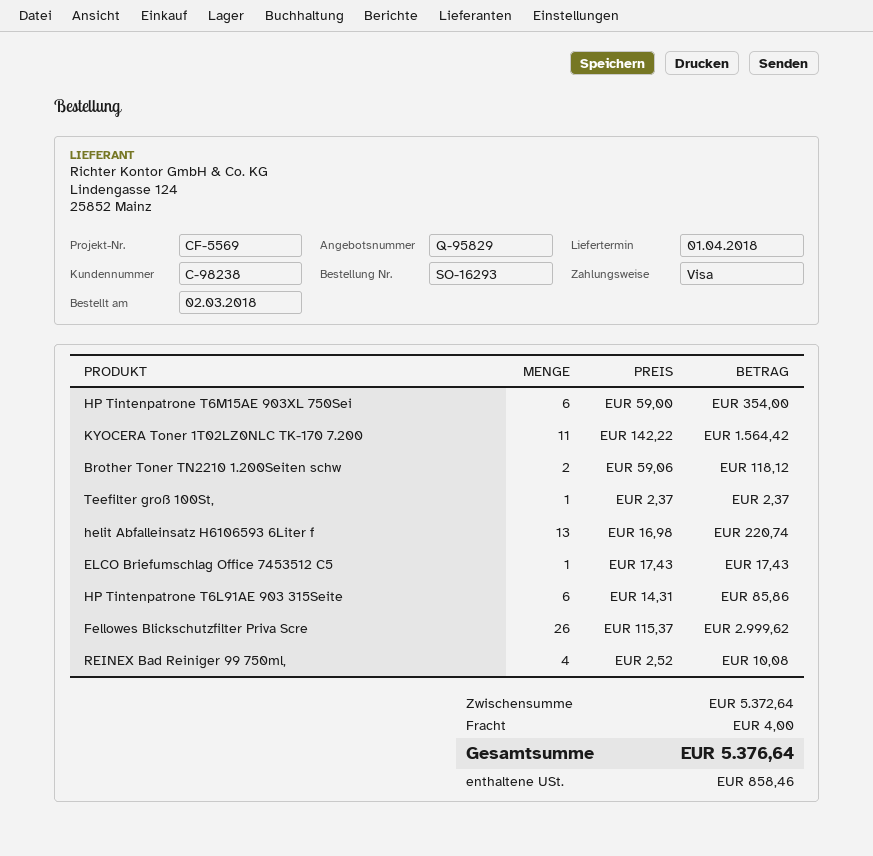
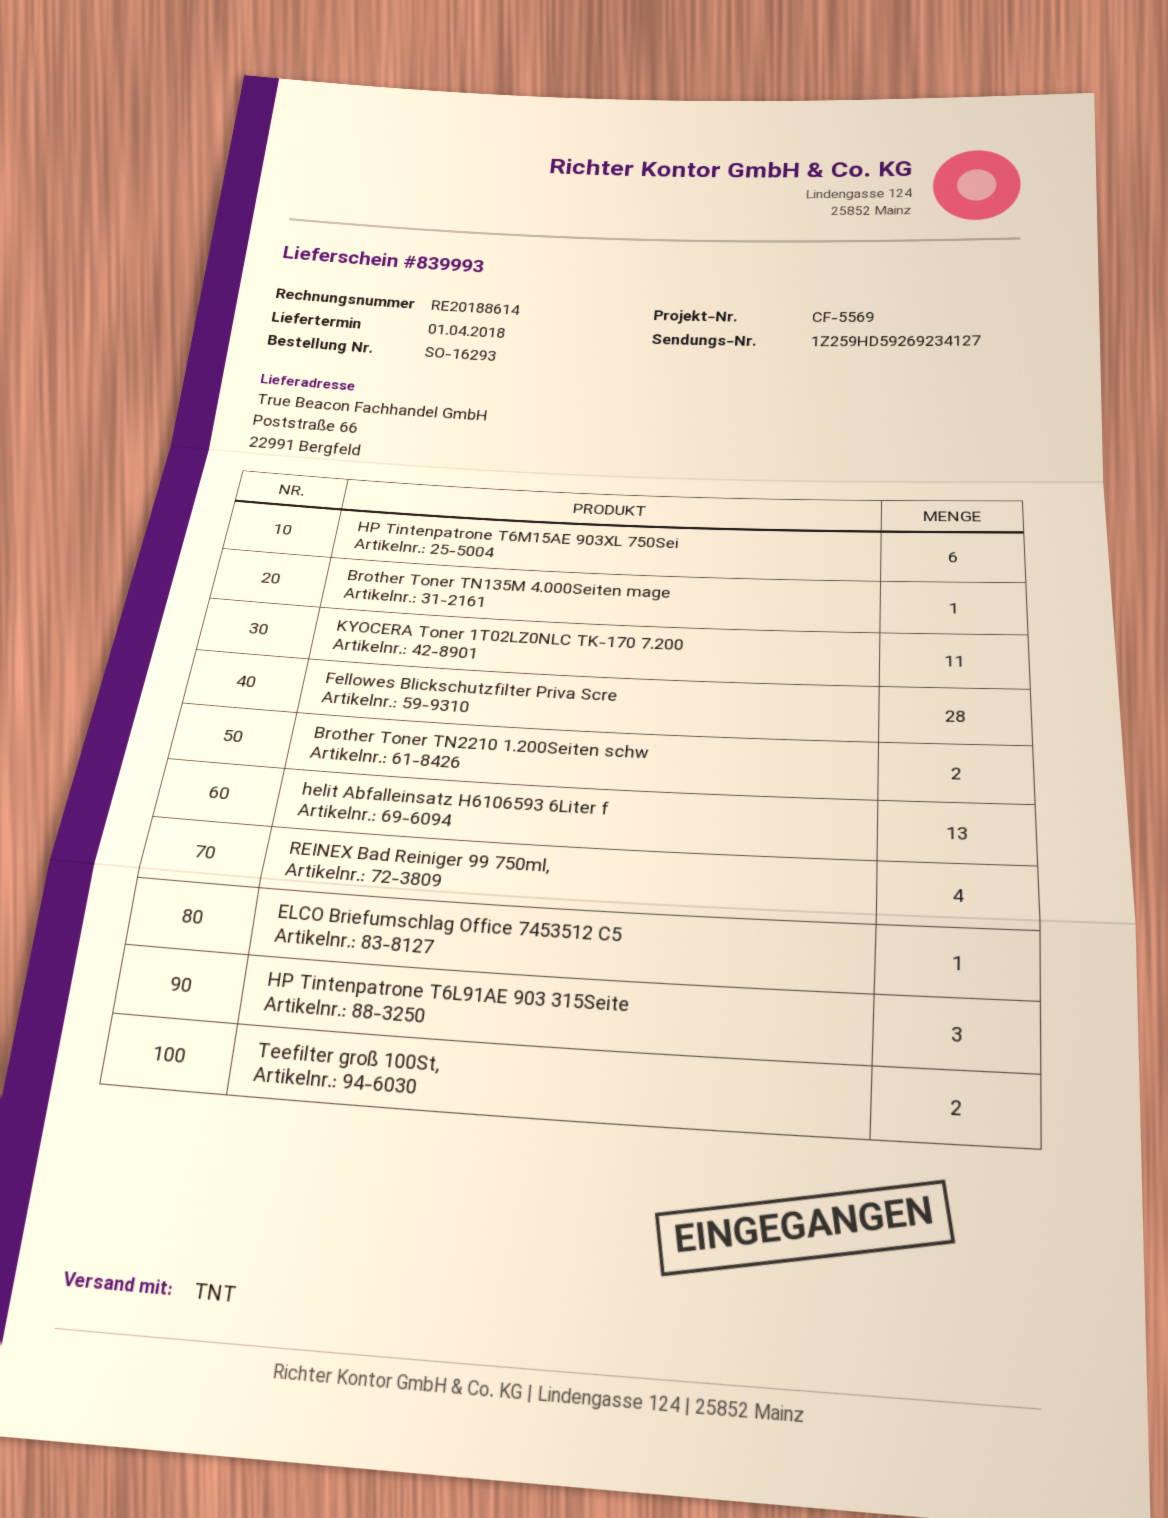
Teefilter groß 100St,: 1 -> 2
HP Tintenpatrone T6L91AE 903 315Seite: 6 -> 3
Fellowes Blickschutzfilter Priva Scre: 26 -> 28
Brother Toner TN135M 4.000Seiten mage: none -> 1

